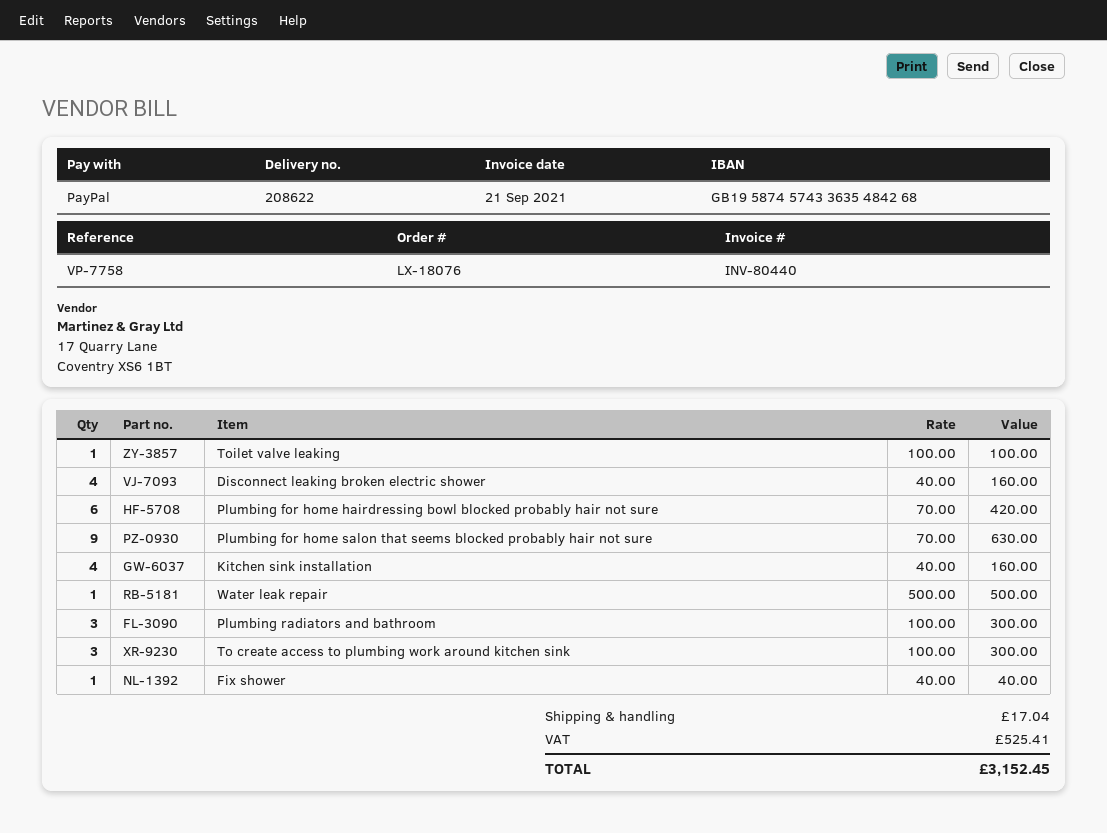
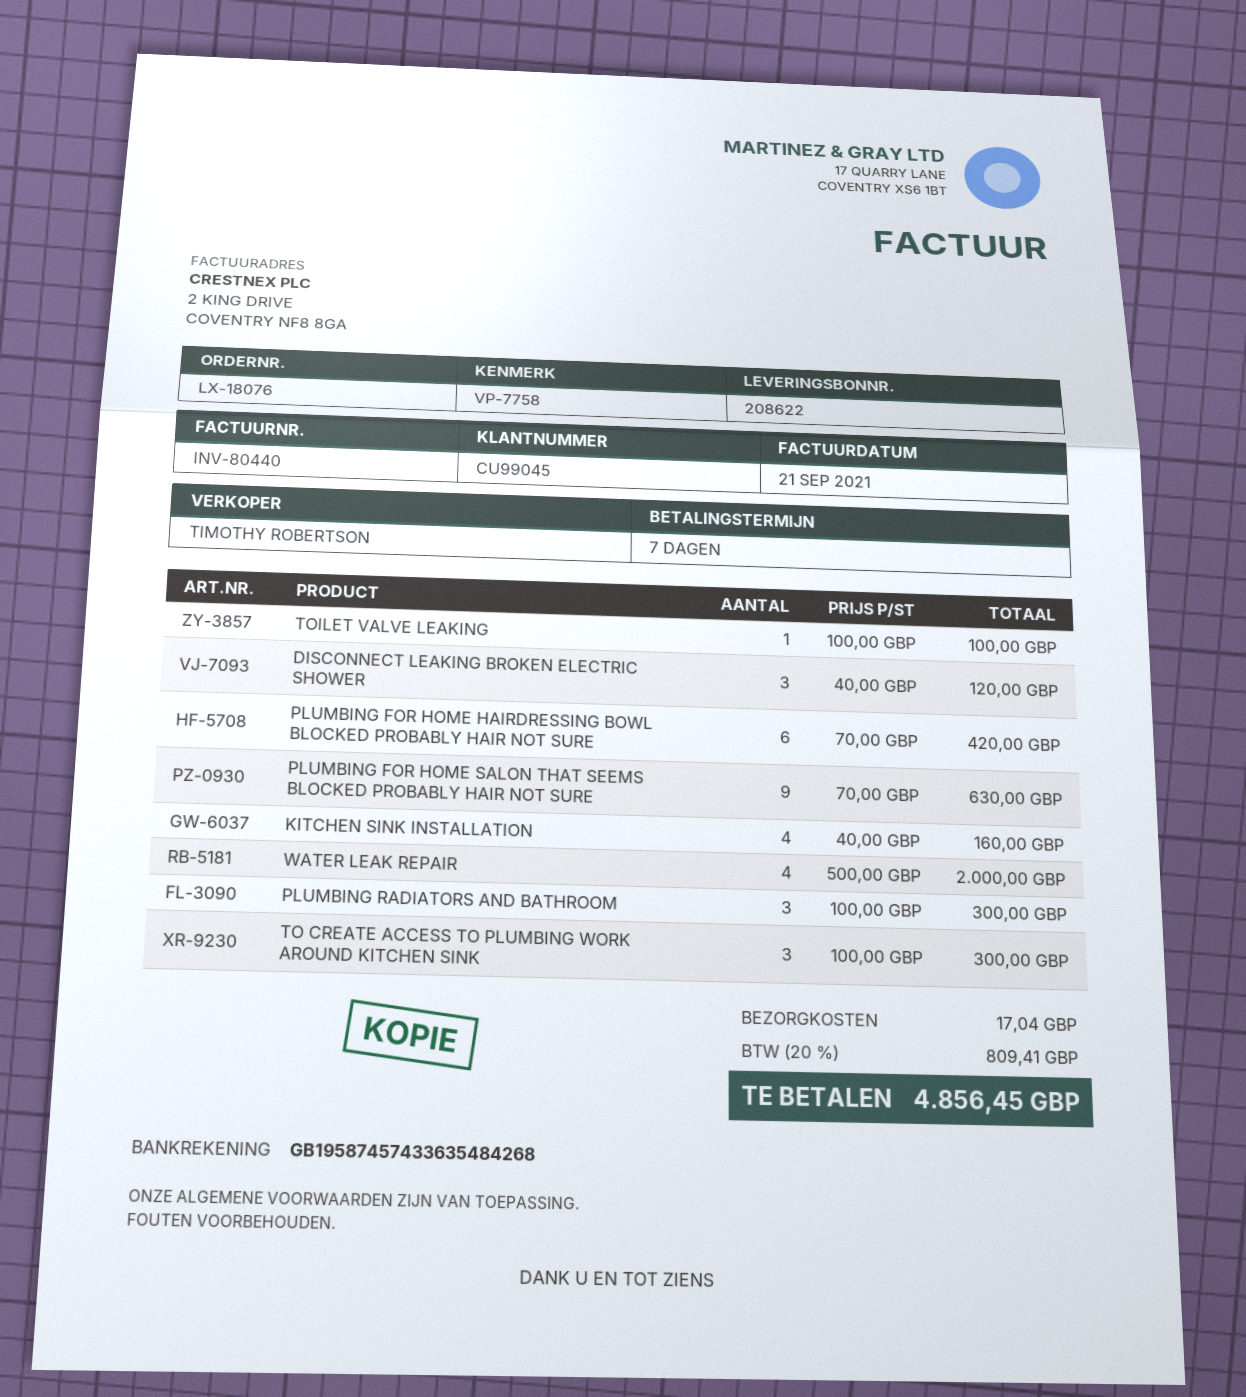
Disconnect leaking broken electric shower: 4 x 40.00 = 160.00 -> 3 x 40.00 = 120.00
Water leak repair: 1 x 500.00 = 500.00 -> 4 x 500.00 = 2000.00
Fix shower: 1 x 40.00 = 40.00 -> none
tax: 525.41 -> 809.41
total: 3152.45 -> 4856.45

